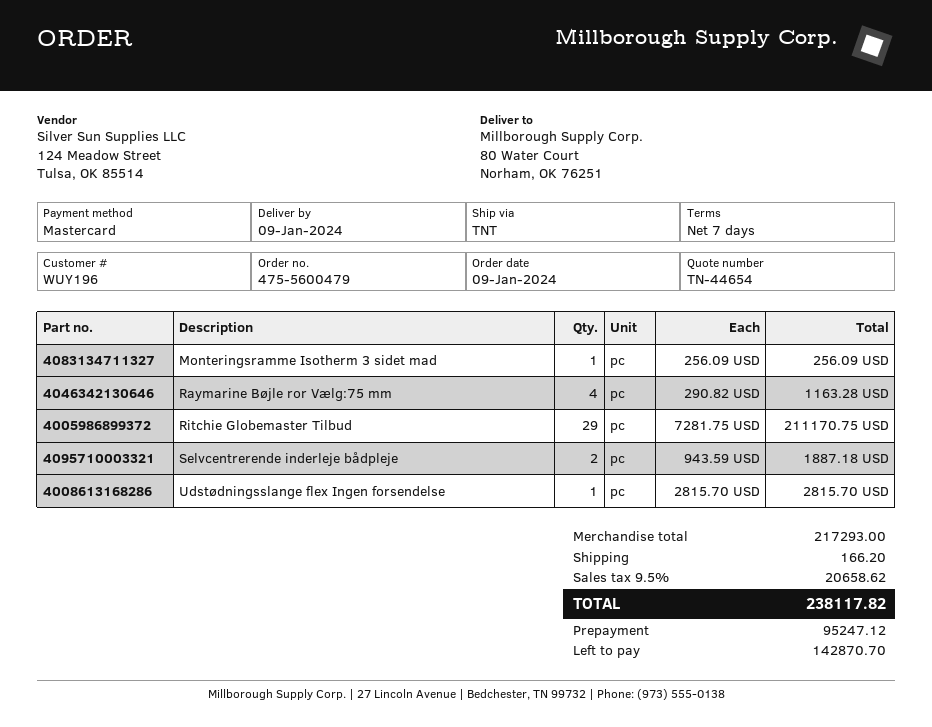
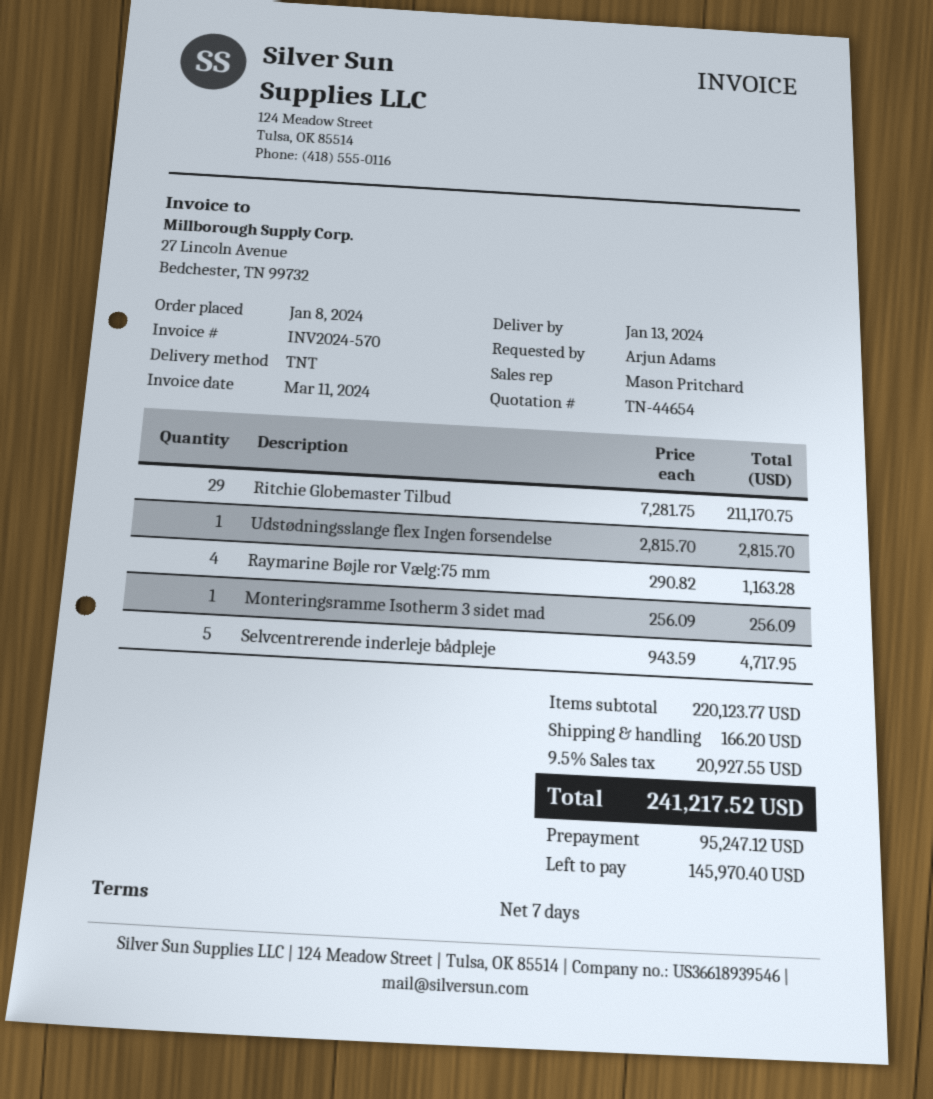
order date: 2024-01-09 -> 2024-01-08
delivery date: 2024-01-09 -> 2024-01-13
Selvcentrerende inderleje bådpleje: 2 x 943.59 = 1887.18 -> 5 x 943.59 = 4717.95
subtotal: 217293.00 -> 220123.77
tax: 9.5% = 20658.62 -> 9.5% = 20927.55
total: 238117.82 -> 241217.52
balance: 142870.70 -> 145970.40

